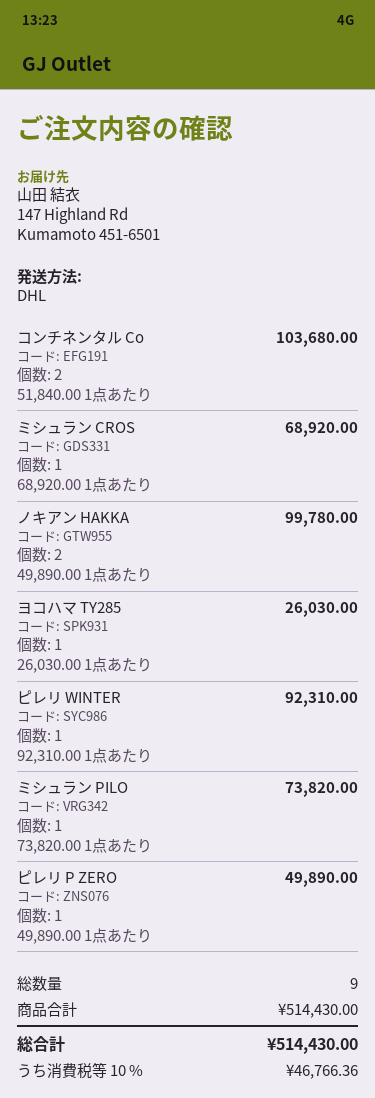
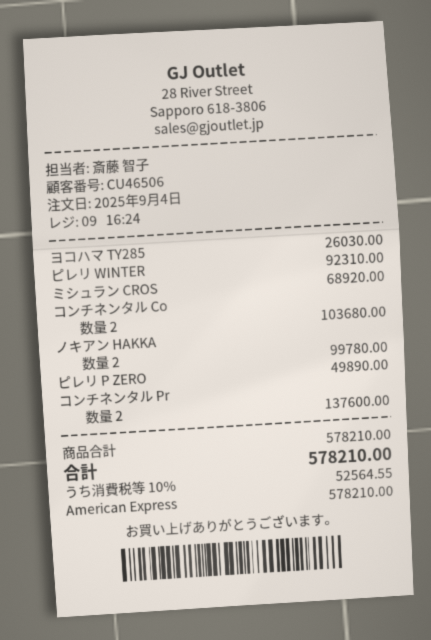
ミシュラン PILO: 1 for 73820.00 -> none
コンチネンタル Pr: none -> 2 for 137600.00
subtotal: 514430.00 -> 578210.00
tax: 10% = 46766.36 -> 10% = 52564.55
total: 514430.00 -> 578210.00

